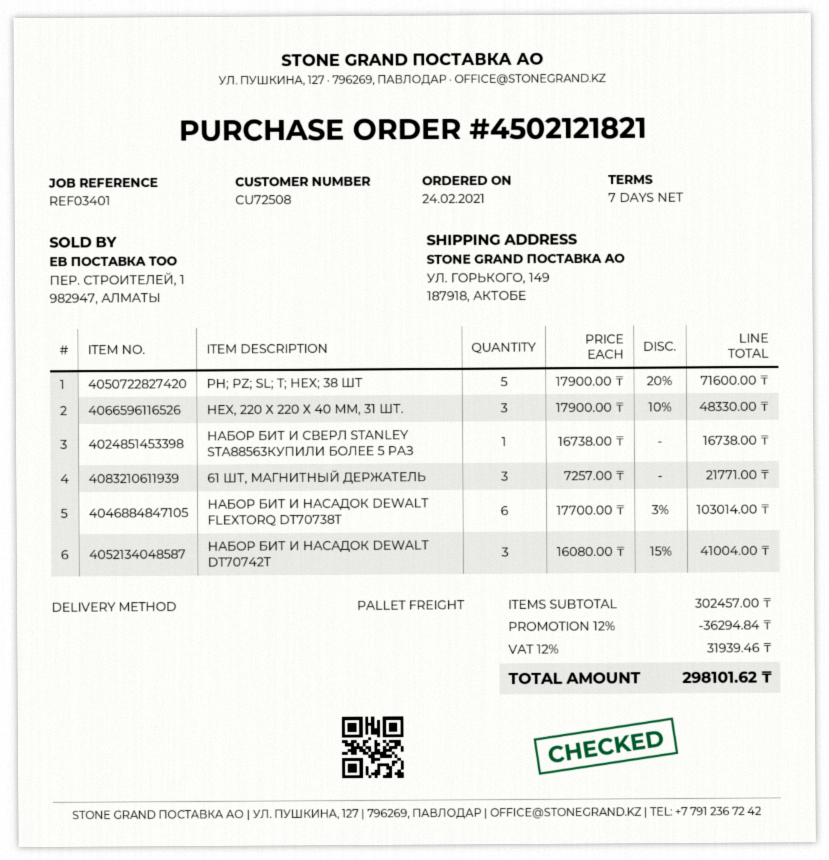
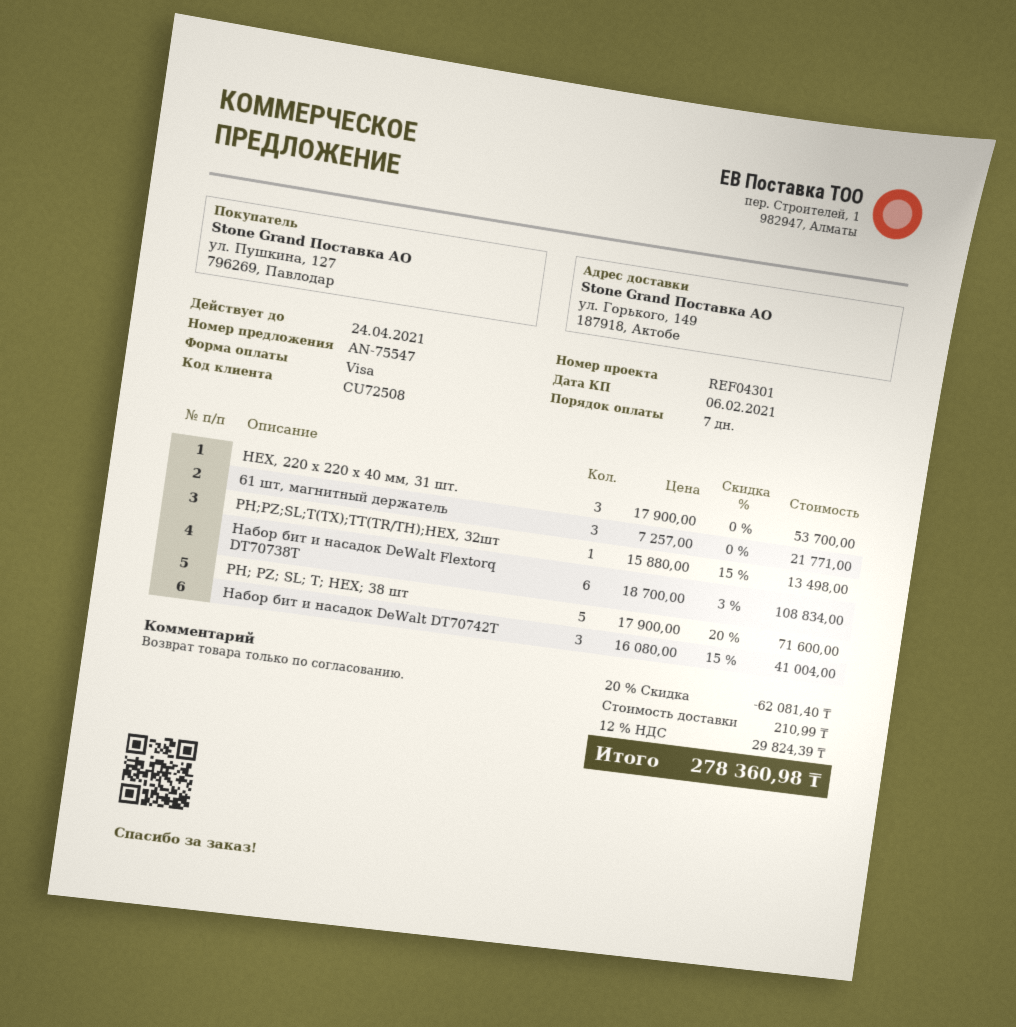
reference: REF03401 -> REF04301
HEX, 220 Х 220 Х 40 ММ, 31 ШТ.: 3 x 17900.00 - 10% = 48330.00 -> 3 x 17900.00 = 53700.00
НАБОР БИТ И СВЕРЛ STANLEY STA88563КУПИЛИ БОЛЕЕ 5 РАЗ: 1 x 16738.00 = 16738.00 -> none
НАБОР БИТ И НАСАДОК DEWALT FLEXTORQ DT70738T: 6 x 17700.00 - 3% = 103014.00 -> 6 x 18700.00 - 3% = 108834.00
PH;PZ;SL;T(TX);TT(TR/TH);HEX, 32шт: none -> 1 x 15880.00 - 15% = 13498.00
discount: 12% = 36294.84 -> 20% = 62081.40
shipping: none -> 210.99
tax: 12% = 31939.46 -> 12% = 29824.39
total: 298101.62 -> 278360.98

